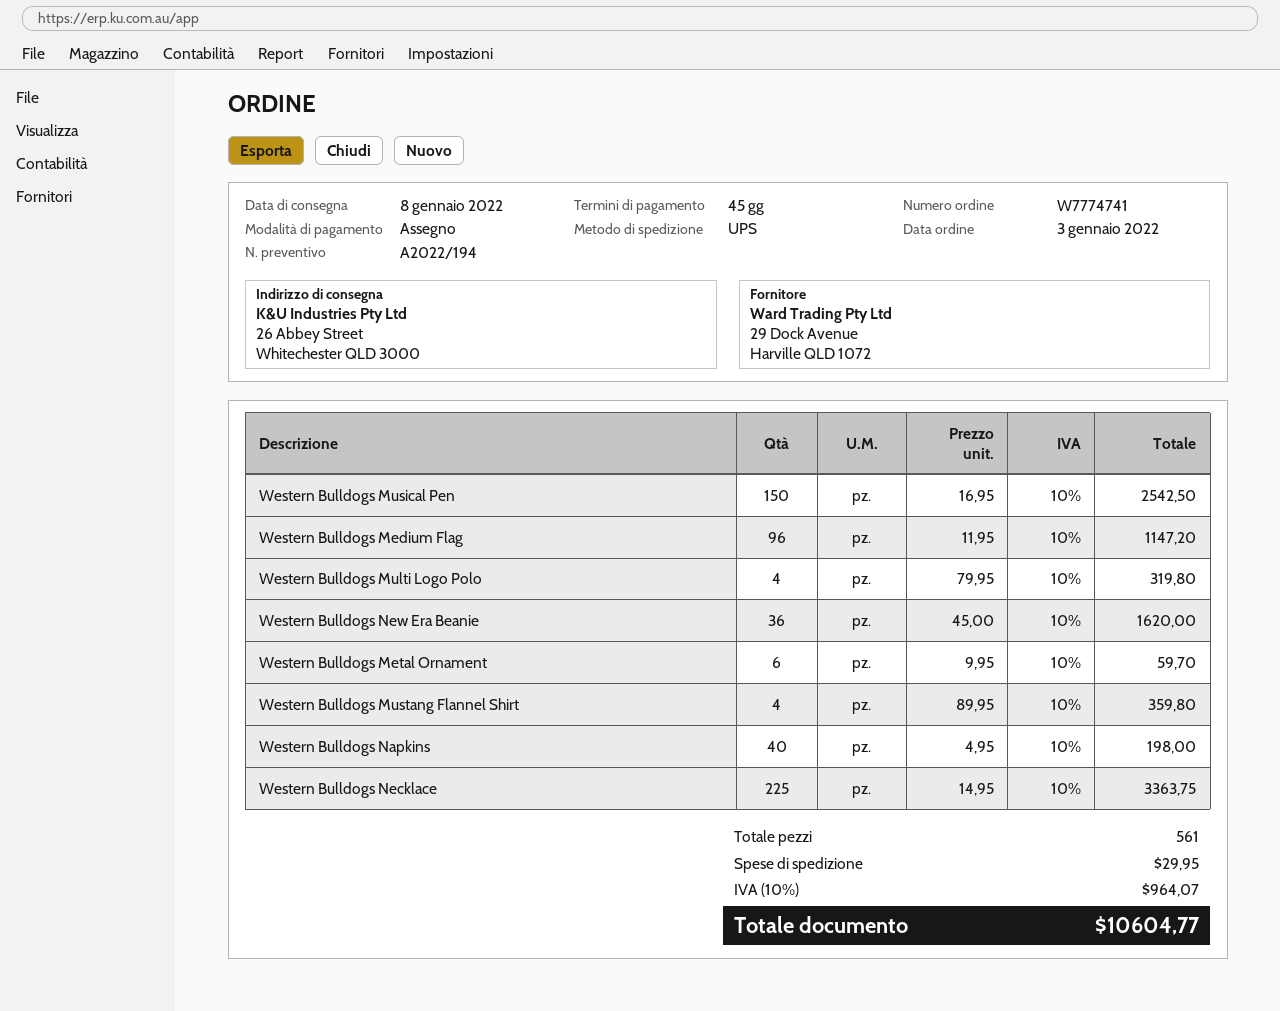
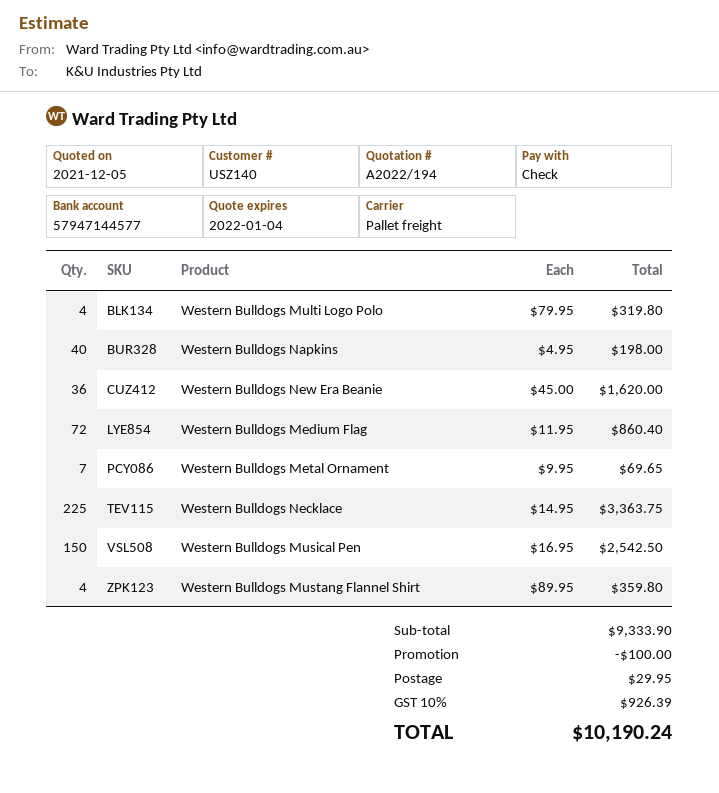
shipping method: UPS -> pallet freight
Western Bulldogs Medium Flag: 96 x 11.95 = 1147.20 -> 72 x 11.95 = 860.40
Western Bulldogs Metal Ornament: 6 x 9.95 = 59.70 -> 7 x 9.95 = 69.65
discount: none -> 100.00
tax: 10% = 964.07 -> 10% = 926.39
total: 10604.77 -> 10190.24

